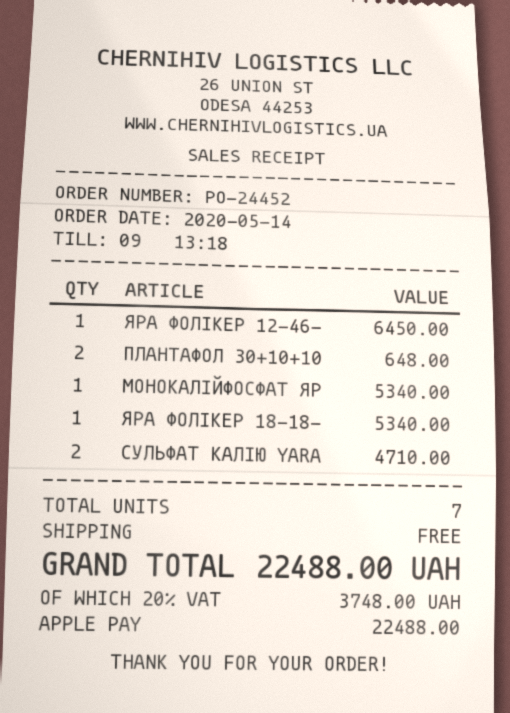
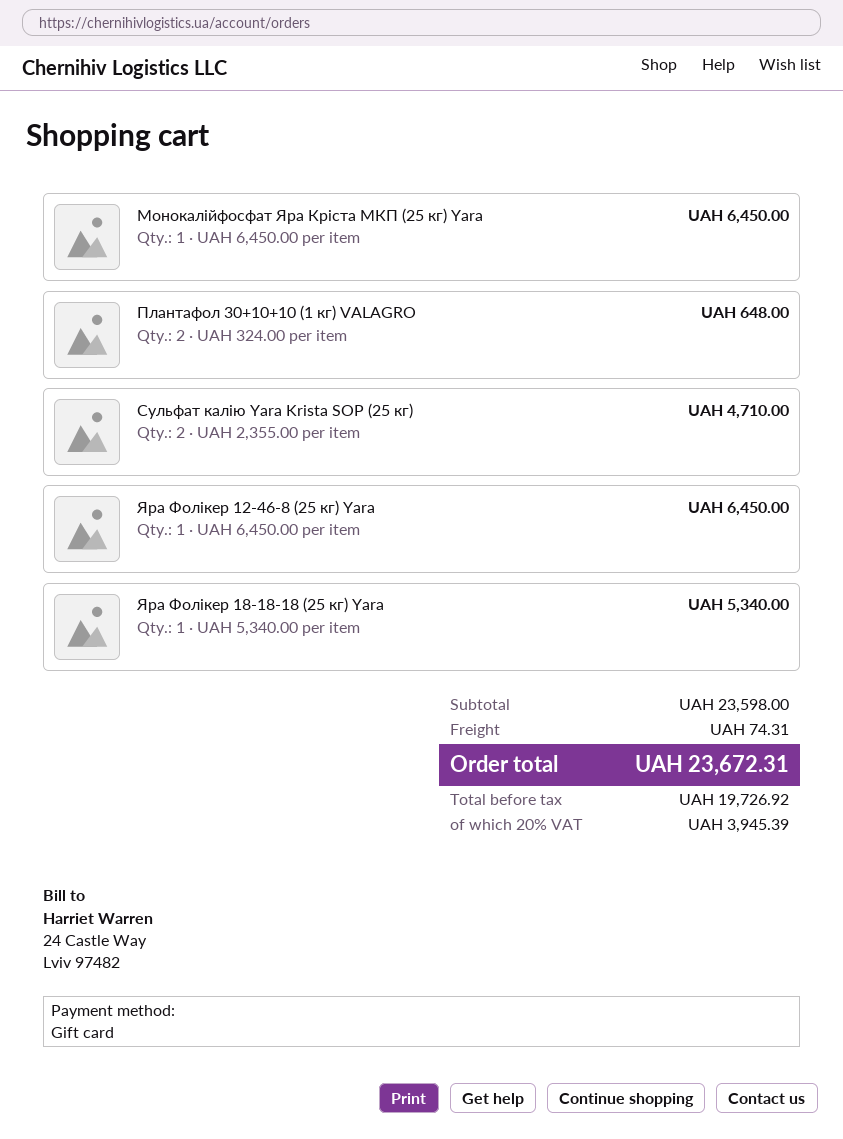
payment method: Apple Pay -> gift card
МОНОКАЛІЙФОСФАТ ЯР: 1 for 5340.00 -> 1 for 6450.00
shipping: 0.00 -> 74.31
tax: 20% = 3748.00 -> 20% = 3945.39
total: 22488.00 -> 23672.31

